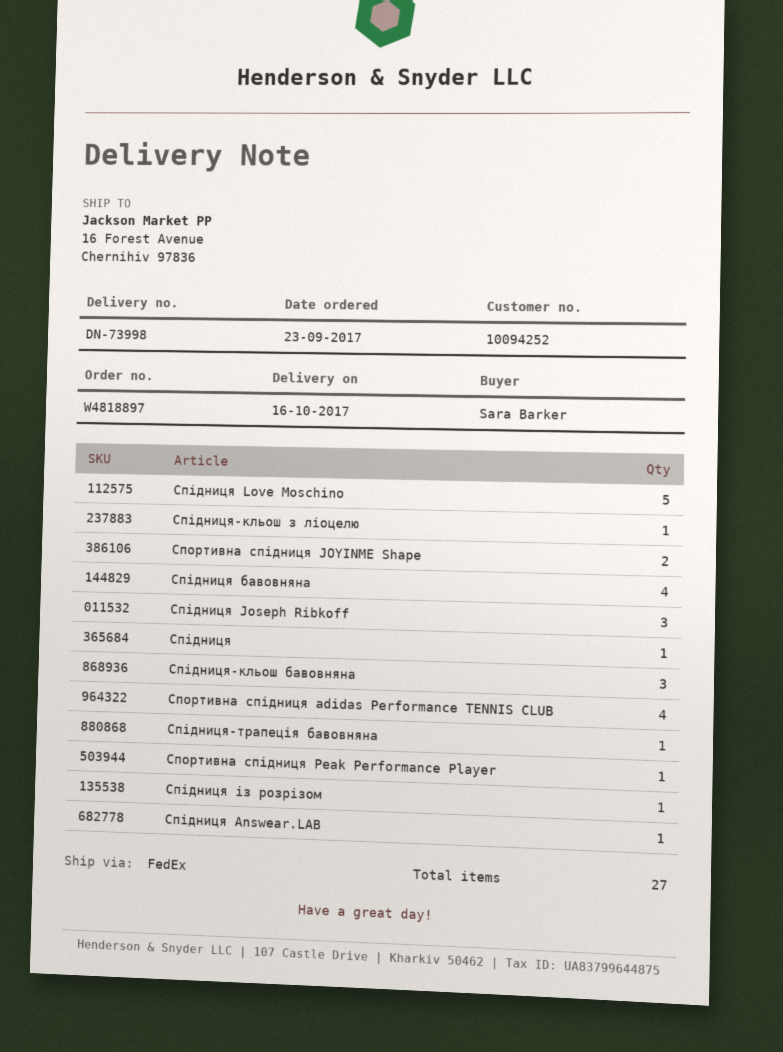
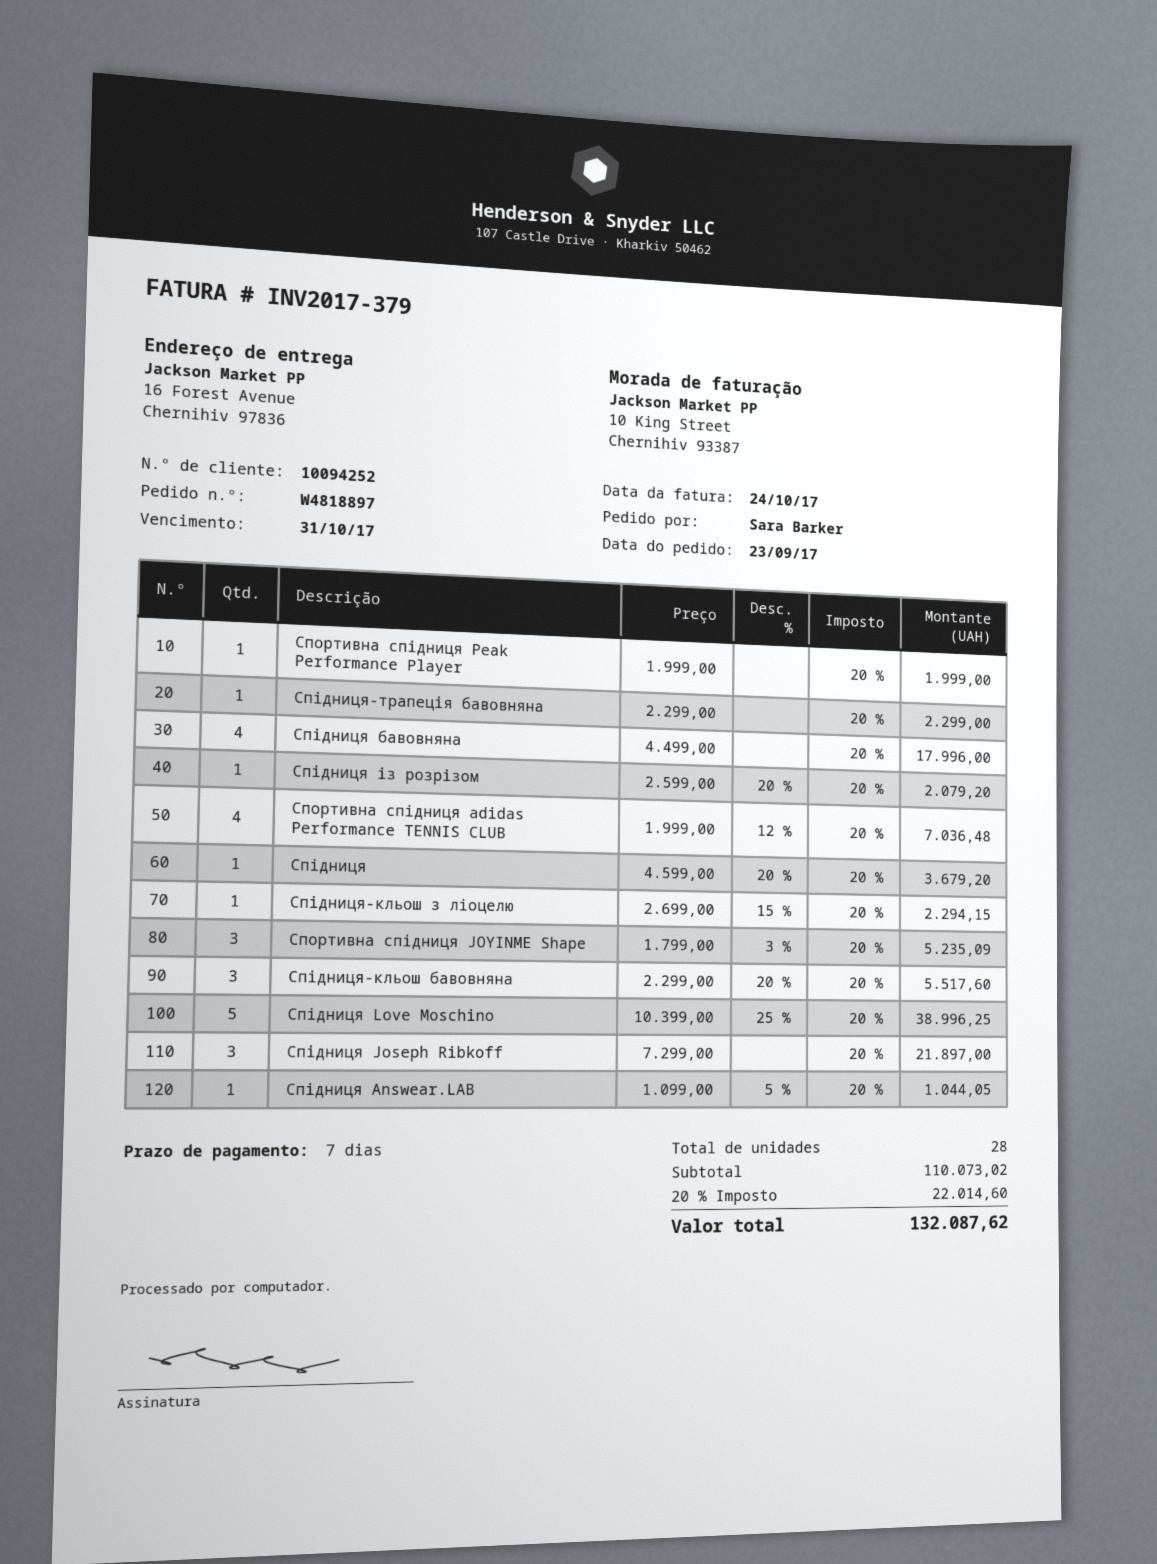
Спортивна спідниця JOYINME Shape: 2 -> 3
total quantity: 27 -> 28

